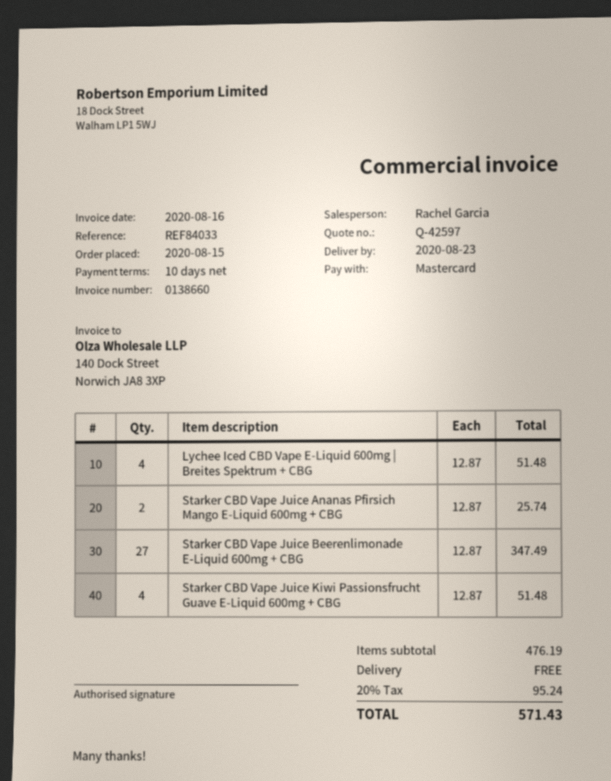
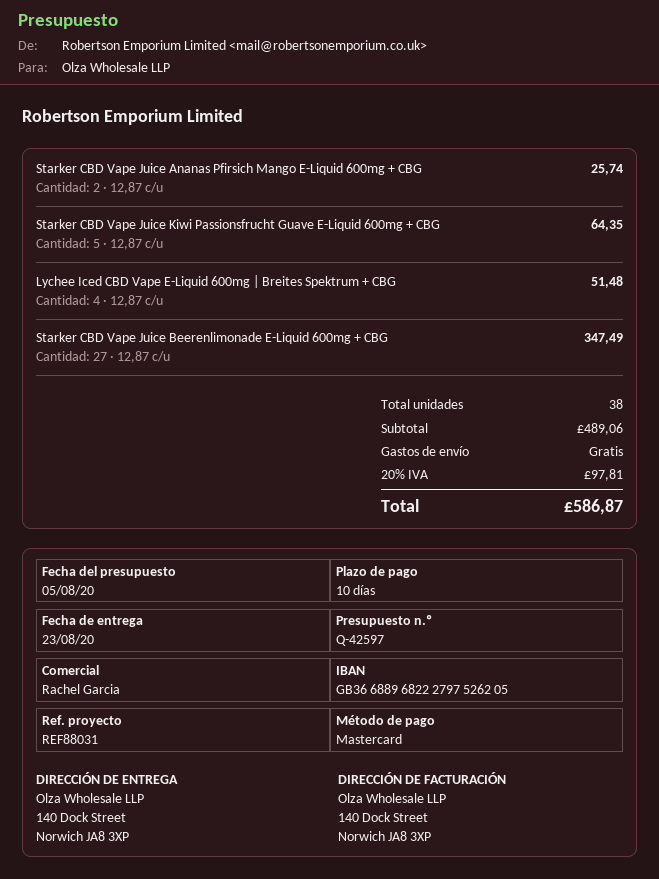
reference: REF84033 -> REF88031
Starker CBD Vape Juice Kiwi Passionsfrucht Guave E-Liquid 600mg + CBG: 4 x 12.87 = 51.48 -> 5 x 12.87 = 64.35
subtotal: 476.19 -> 489.06
tax: 20% = 95.24 -> 20% = 97.81
total: 571.43 -> 586.87

